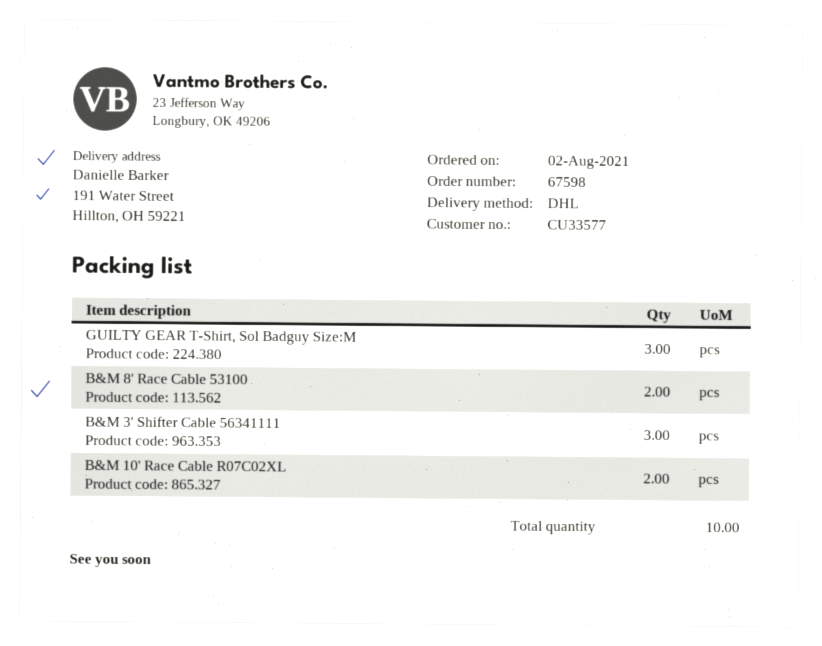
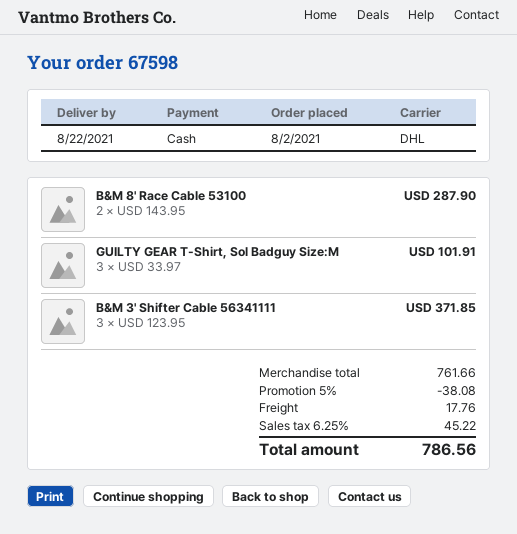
B&M 10' Race Cable R07C02XL: 2 -> none

